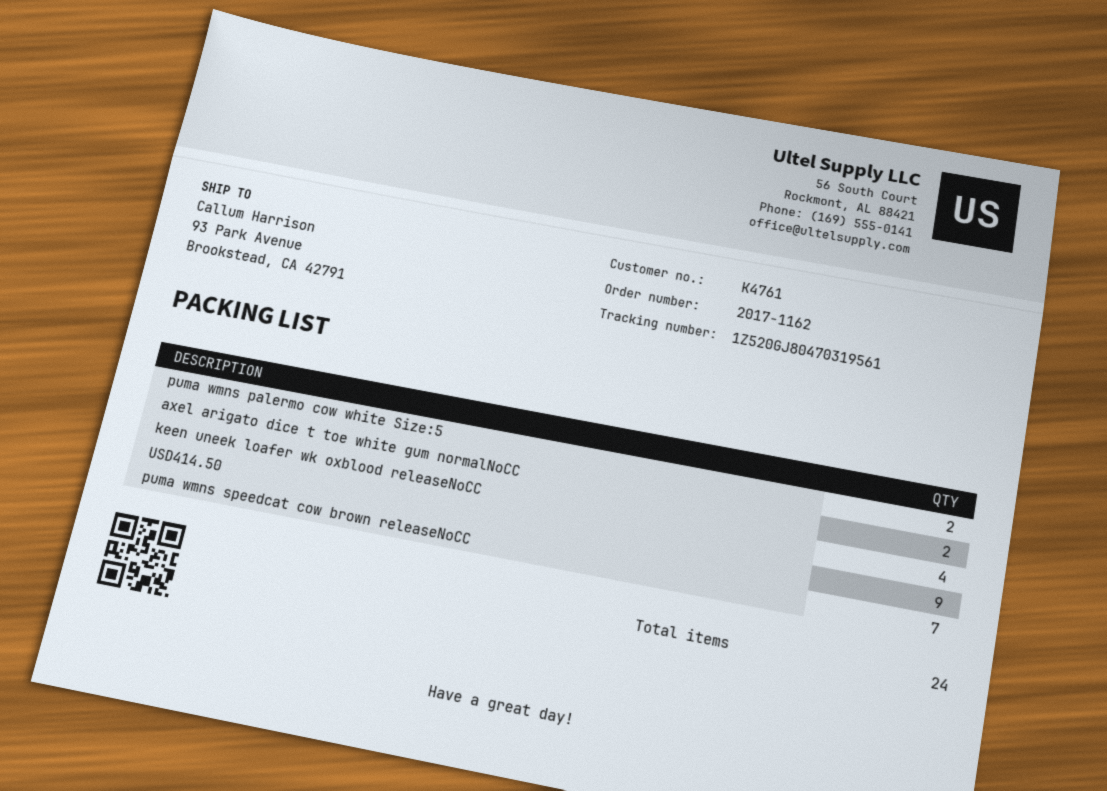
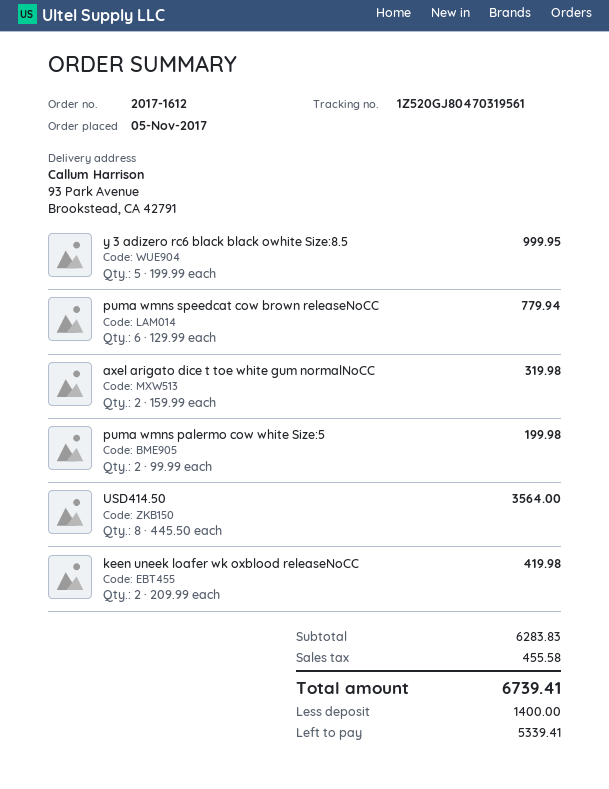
order number: 2017-1162 -> 2017-1612
keen uneek loafer wk oxblood releaseNoCC: 4 -> 2
USD414.50: 9 -> 8
puma wmns speedcat cow brown releaseNoCC: 7 -> 6
y 3 adizero rc6 black black owhite Size:8.5: none -> 5

